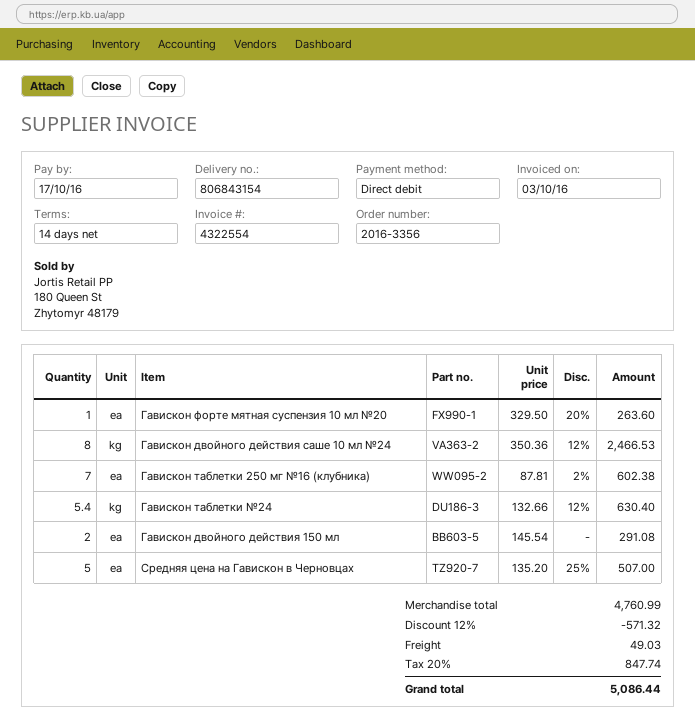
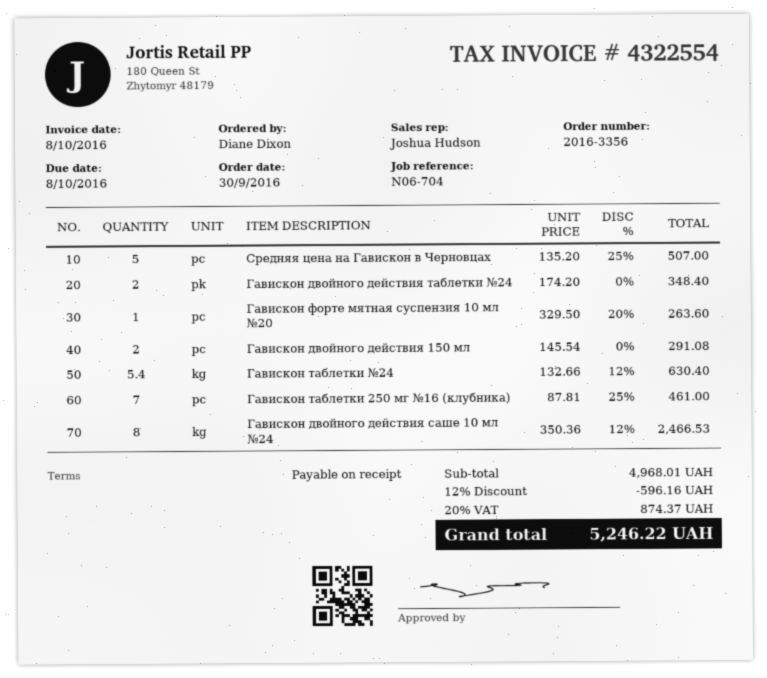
invoice date: 2016-10-03 -> 2016-10-08
payment terms: 14 days -> on receipt
due date: 2016-10-17 -> 2016-10-08
Гавискон таблетки 250 мг №16 (клубника): 7 x 87.81 - 2% = 602.38 -> 7 x 87.81 - 25% = 461.00
Гавискон двойного действия таблетки №24: none -> 2 x 174.20 = 348.40
subtotal: 4760.99 -> 4968.01
discount: 12% = 571.32 -> 12% = 596.16
shipping: 49.03 -> none
tax: 20% = 847.74 -> 20% = 874.37
total: 5086.44 -> 5246.22

